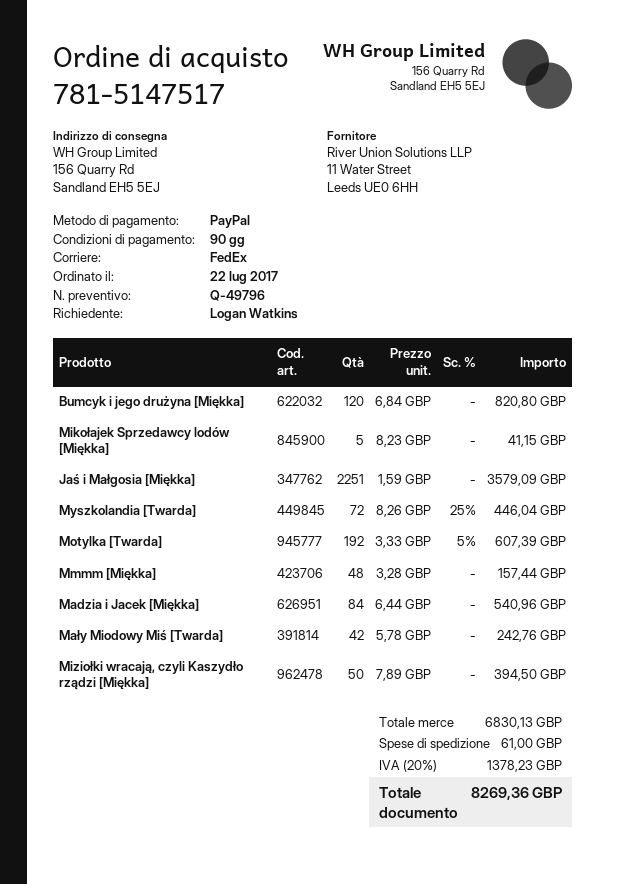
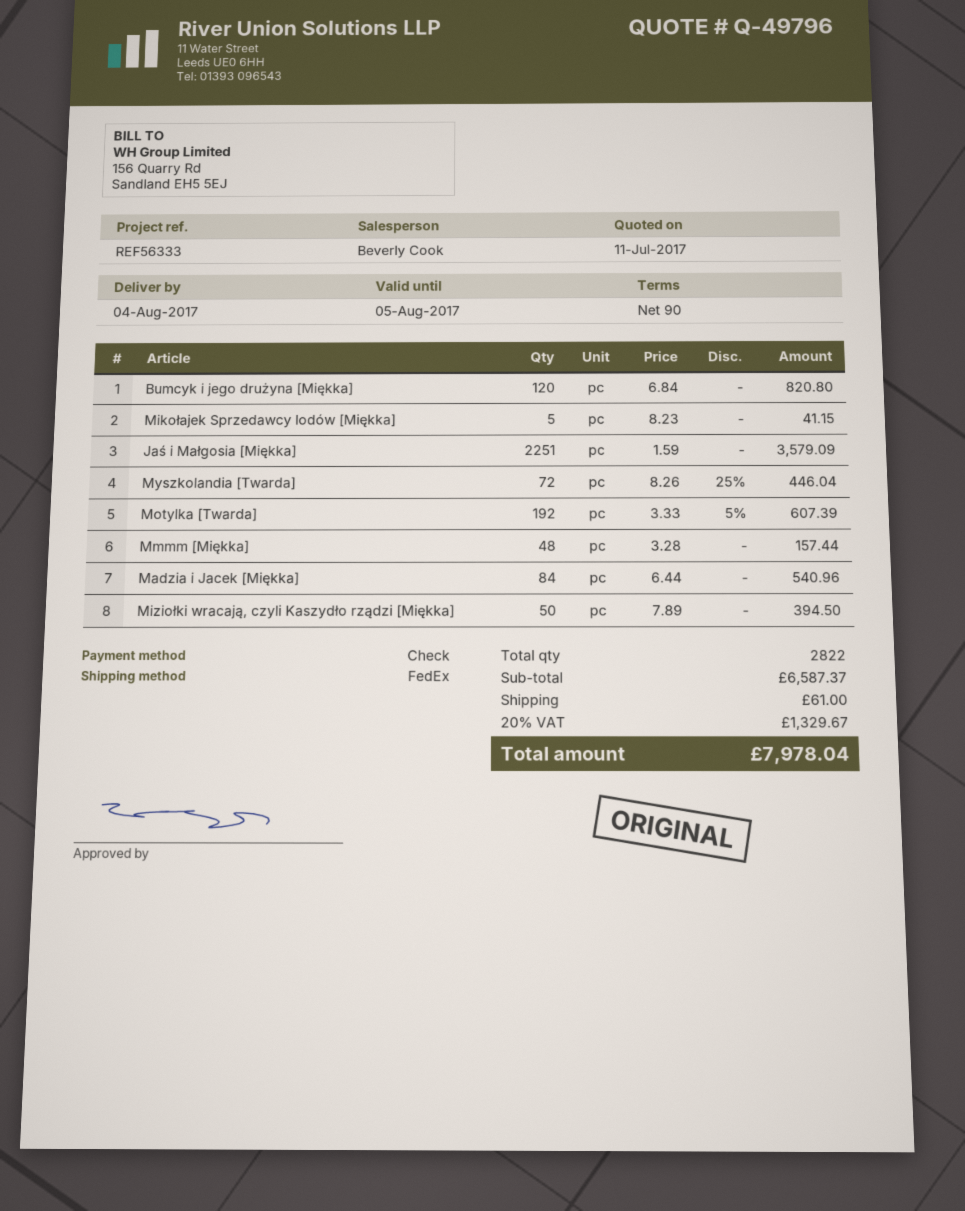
payment method: PayPal -> cheque
Mały Miodowy Miś [Twarda]: 42 x 5.78 = 242.76 -> none
subtotal: 6830.13 -> 6587.37
tax: 20% = 1378.23 -> 20% = 1329.67
total: 8269.36 -> 7978.04

